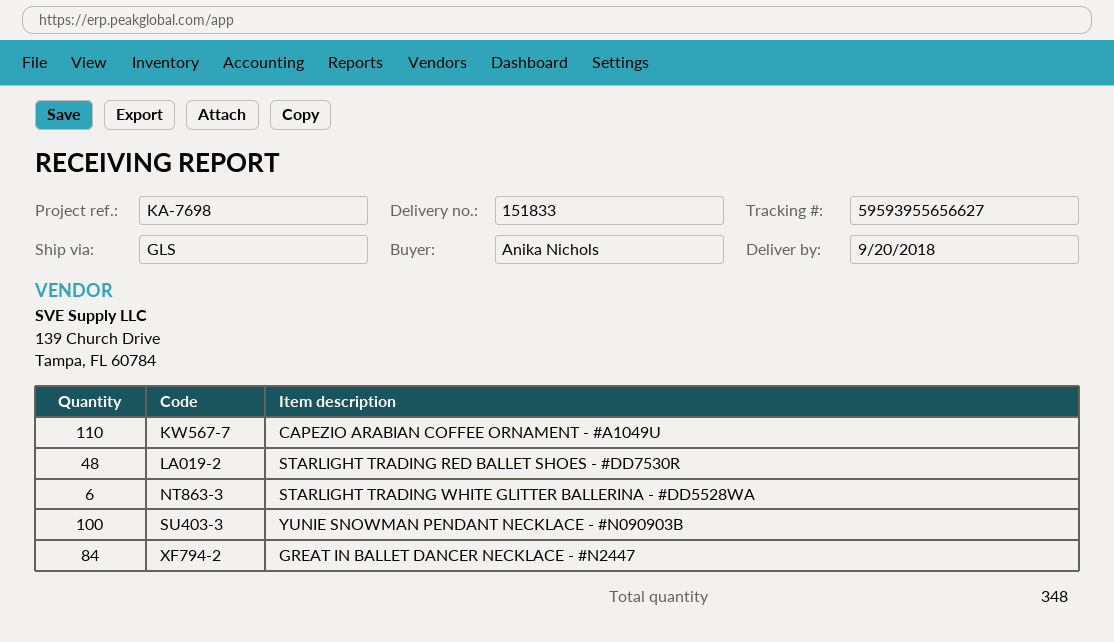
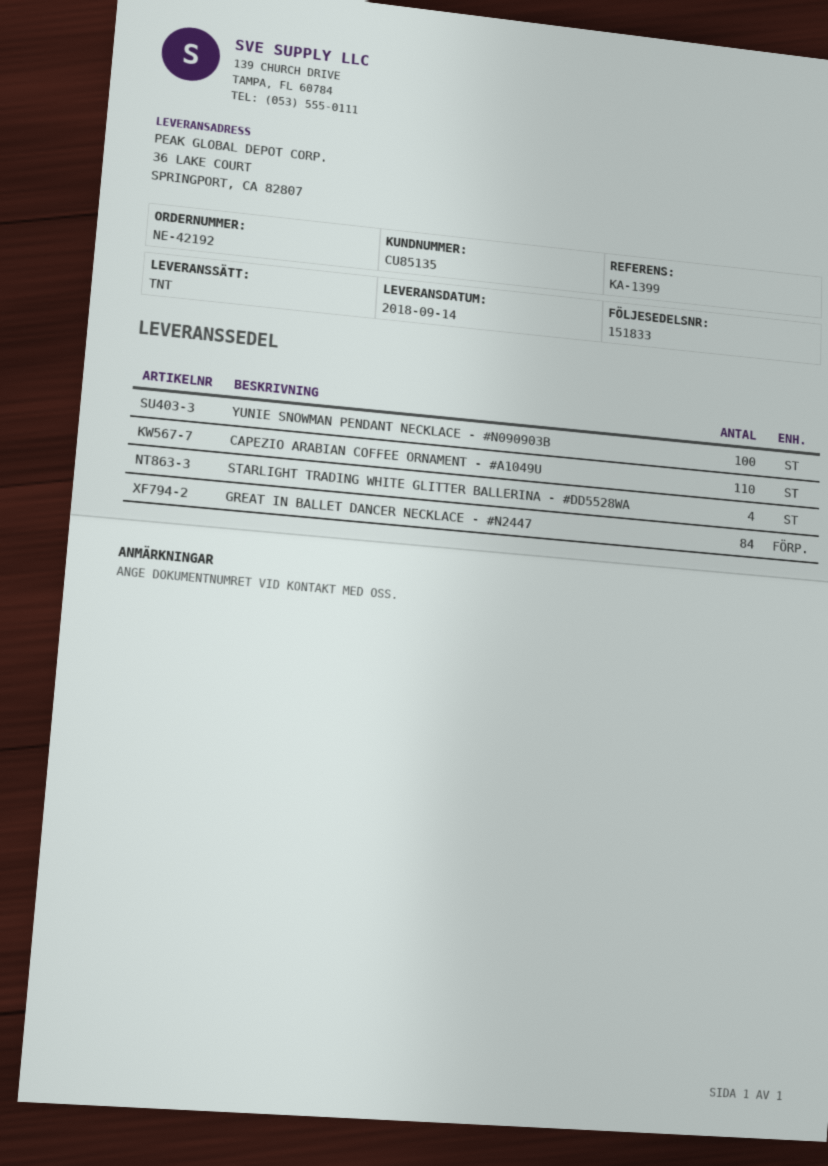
delivery date: 2018-09-20 -> 2018-09-14
reference: KA-7698 -> KA-1399
shipping method: GLS -> TNT
STARLIGHT TRADING RED BALLET SHOES - #DD7530R: 48 -> none
STARLIGHT TRADING WHITE GLITTER BALLERINA - #DD5528WA: 6 -> 4

